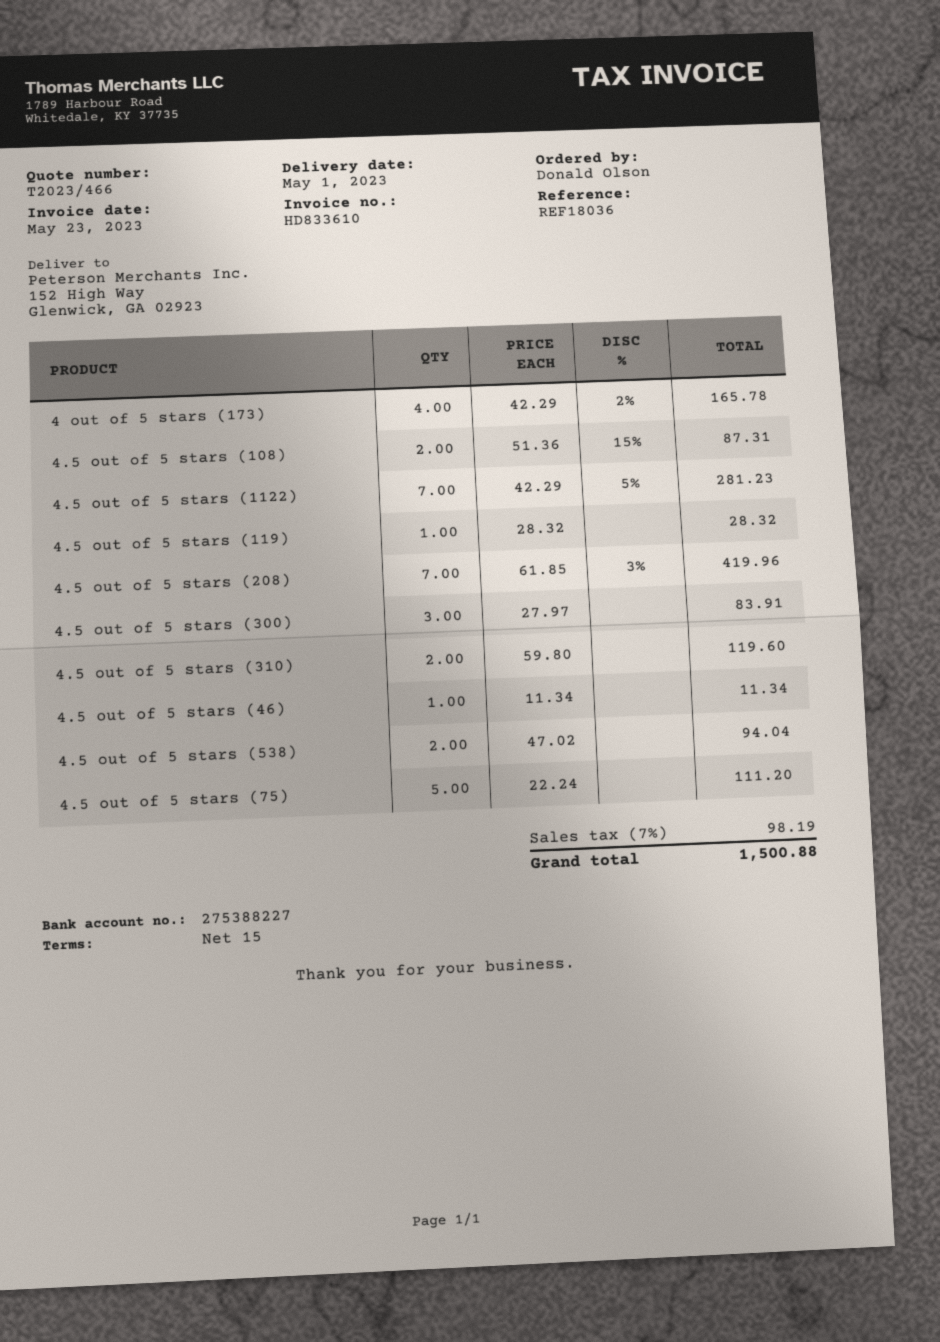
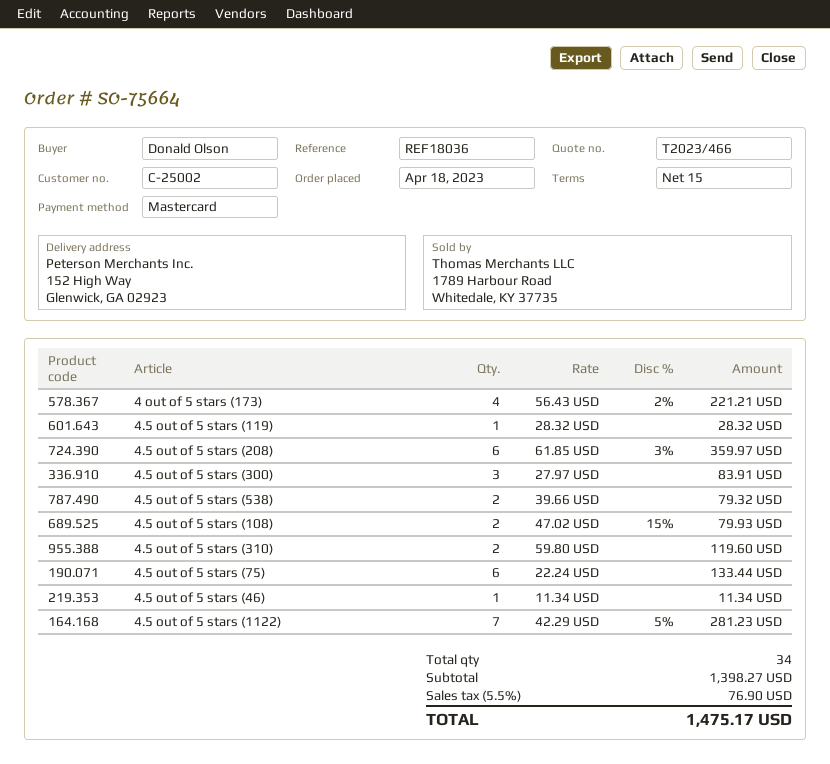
4 out of 5 stars (173): 4 x 42.29 - 2% = 165.78 -> 4 x 56.43 - 2% = 221.21
4.5 out of 5 stars (108): 2 x 51.36 - 15% = 87.31 -> 2 x 47.02 - 15% = 79.93
4.5 out of 5 stars (208): 7 x 61.85 - 3% = 419.96 -> 6 x 61.85 - 3% = 359.97
4.5 out of 5 stars (538): 2 x 47.02 = 94.04 -> 2 x 39.66 = 79.32
4.5 out of 5 stars (75): 5 x 22.24 = 111.20 -> 6 x 22.24 = 133.44
tax: 7% = 98.19 -> 5.5% = 76.90
total: 1500.88 -> 1475.17

